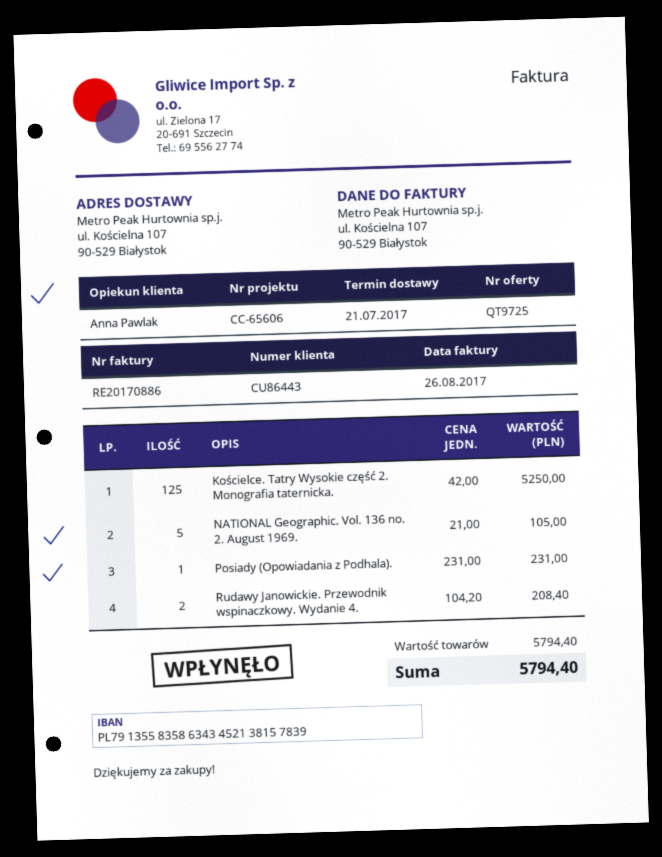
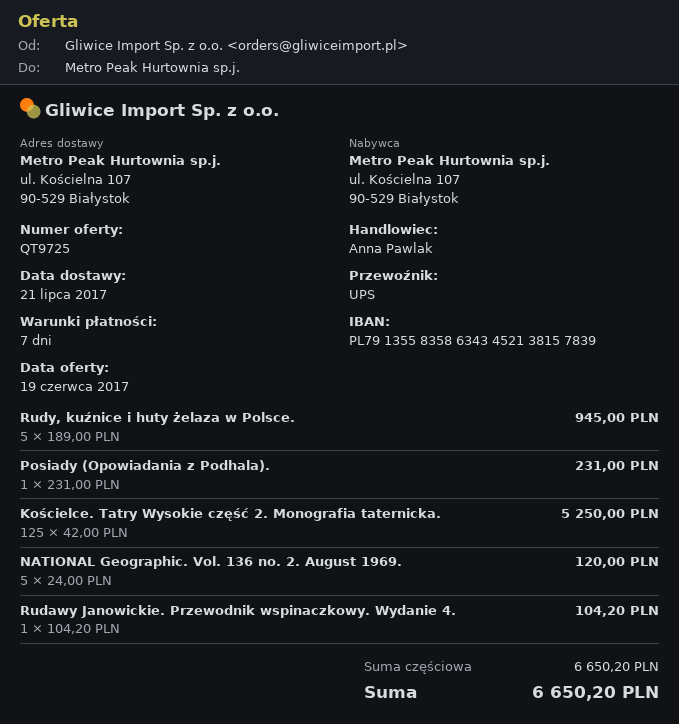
NATIONAL Geographic. Vol. 136 no. 2. August 1969.: 5 x 21.00 = 105.00 -> 5 x 24.00 = 120.00
Rudawy Janowickie. Przewodnik wspinaczkowy. Wydanie 4.: 2 x 104.20 = 208.40 -> 1 x 104.20 = 104.20
Rudy, kuźnice i huty żelaza w Polsce.: none -> 5 x 189.00 = 945.00
subtotal: 5794.40 -> 6650.20
total: 5794.40 -> 6650.20

